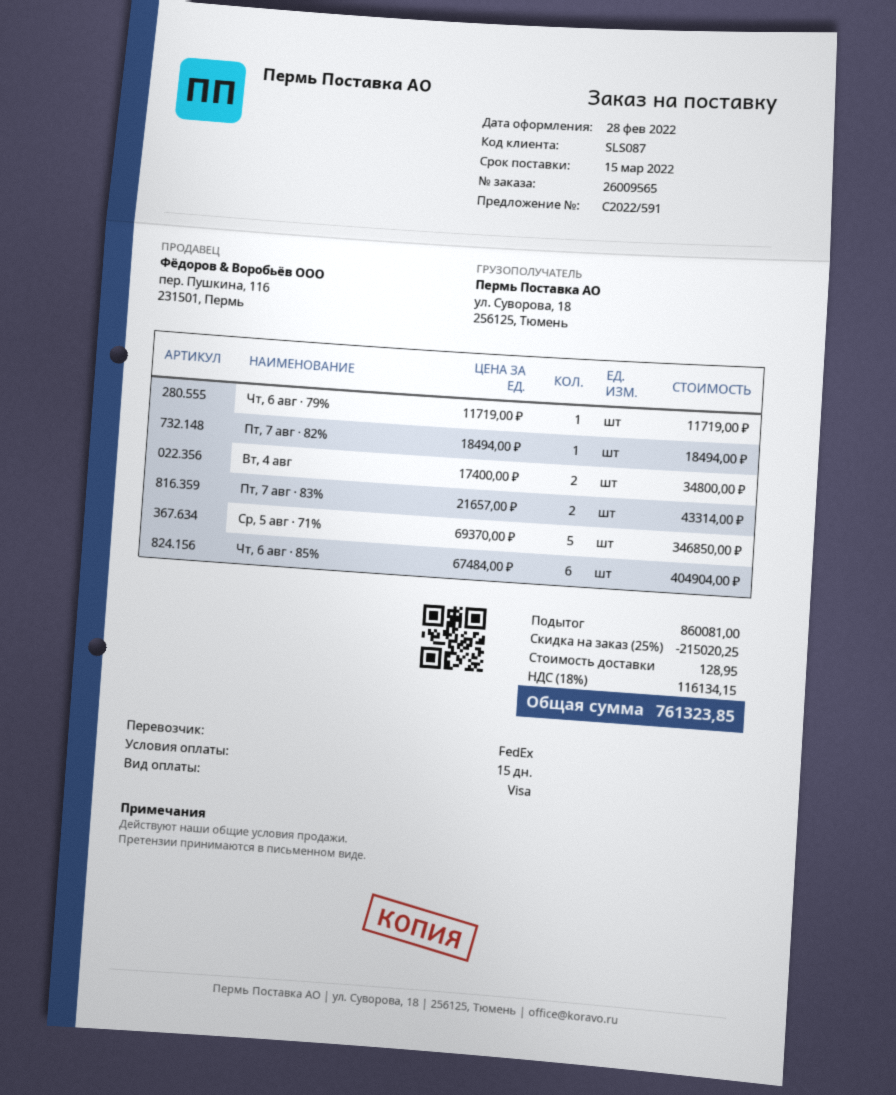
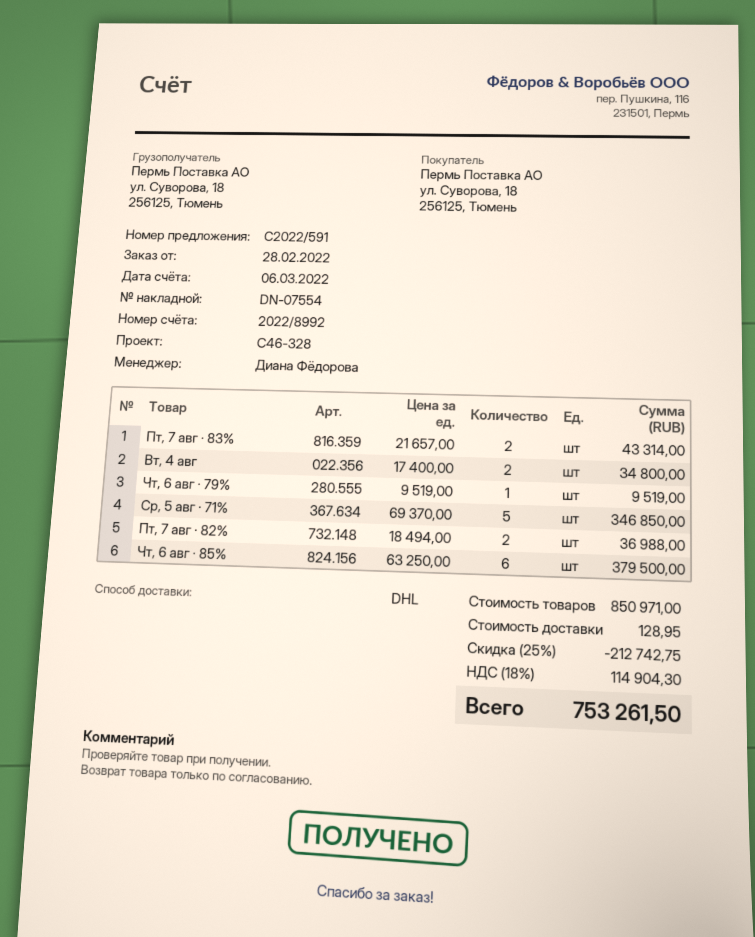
shipping method: FedEx -> DHL
Чт, 6 авг · 79%: 1 x 11719.00 = 11719.00 -> 1 x 9519.00 = 9519.00
Пт, 7 авг · 82%: 1 x 18494.00 = 18494.00 -> 2 x 18494.00 = 36988.00
Чт, 6 авг · 85%: 6 x 67484.00 = 404904.00 -> 6 x 63250.00 = 379500.00
subtotal: 860081.00 -> 850971.00
discount: 25% = 215020.25 -> 25% = 212742.75
tax: 18% = 116134.15 -> 18% = 114904.30
total: 761323.85 -> 753261.50

